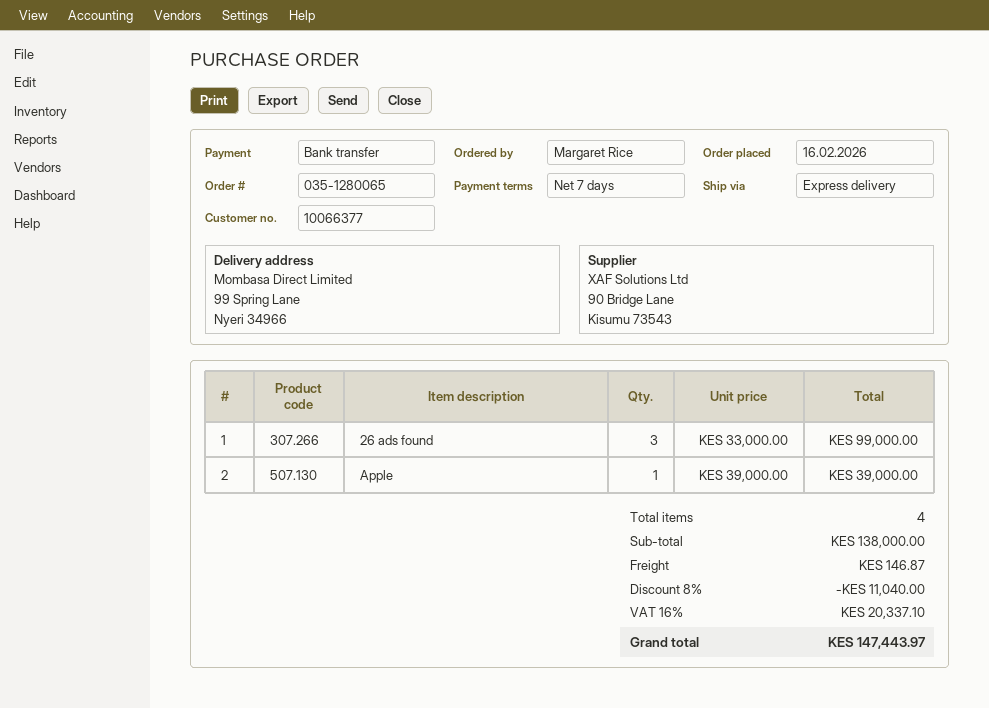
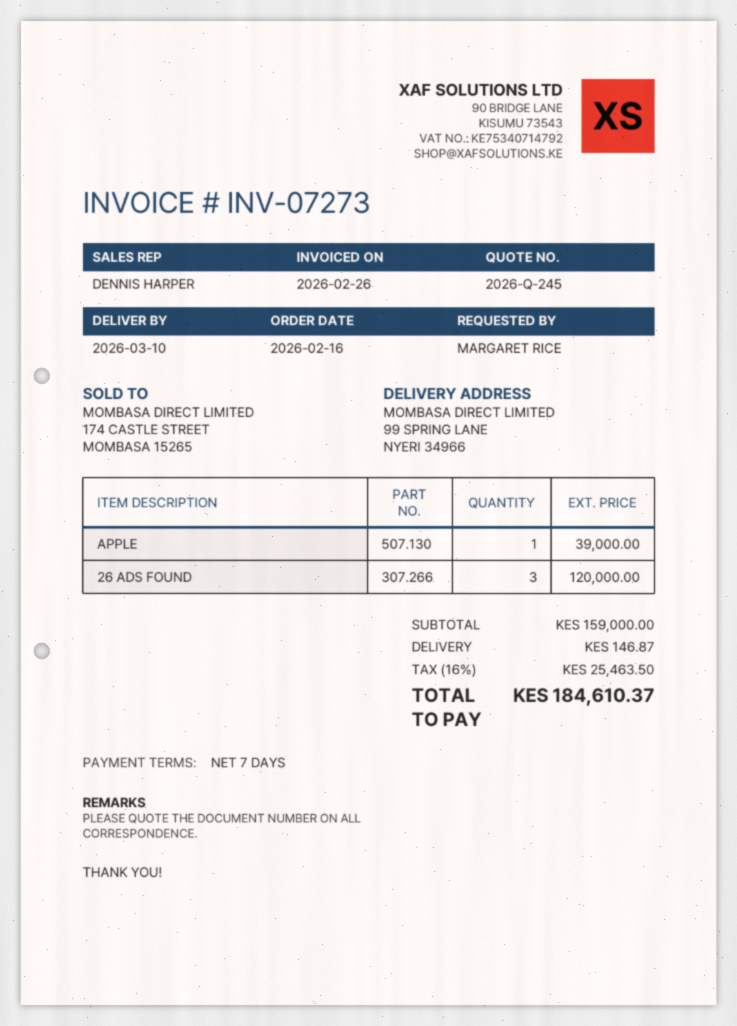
26 ads found: 3 for 99000.00 -> 3 for 120000.00
subtotal: 138000.00 -> 159000.00
discount: 8% = 11040.00 -> none
tax: 16% = 20337.10 -> 16% = 25463.50
total: 147443.97 -> 184610.37

